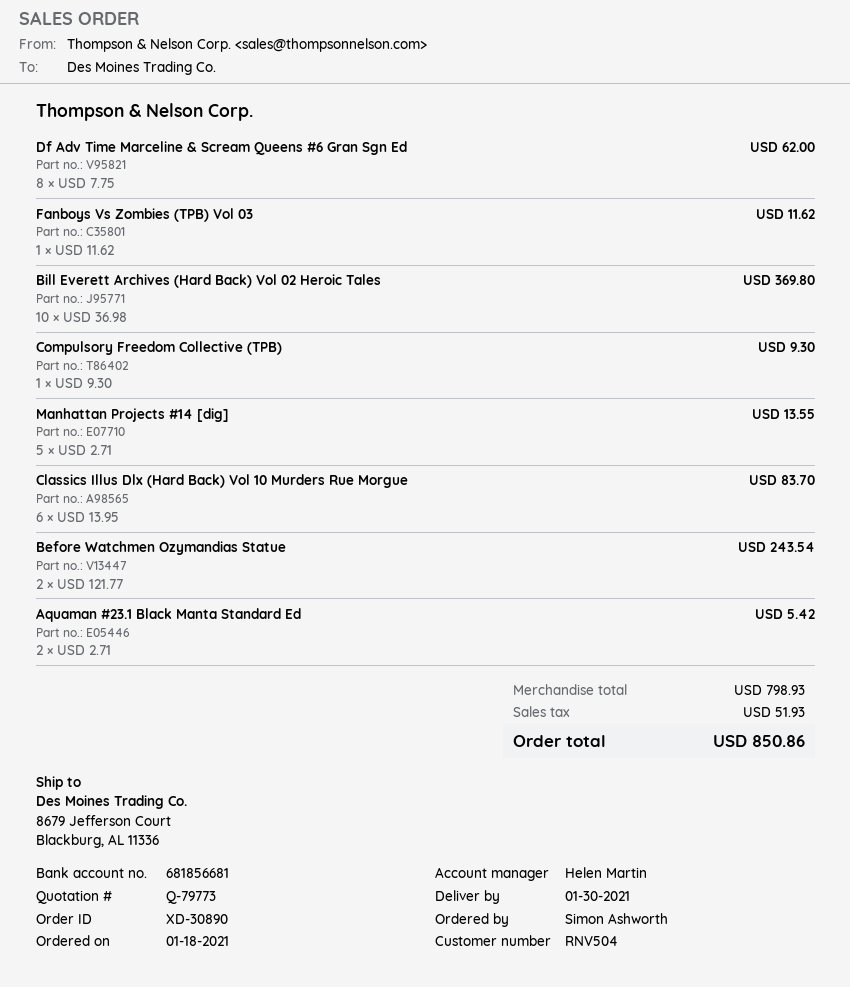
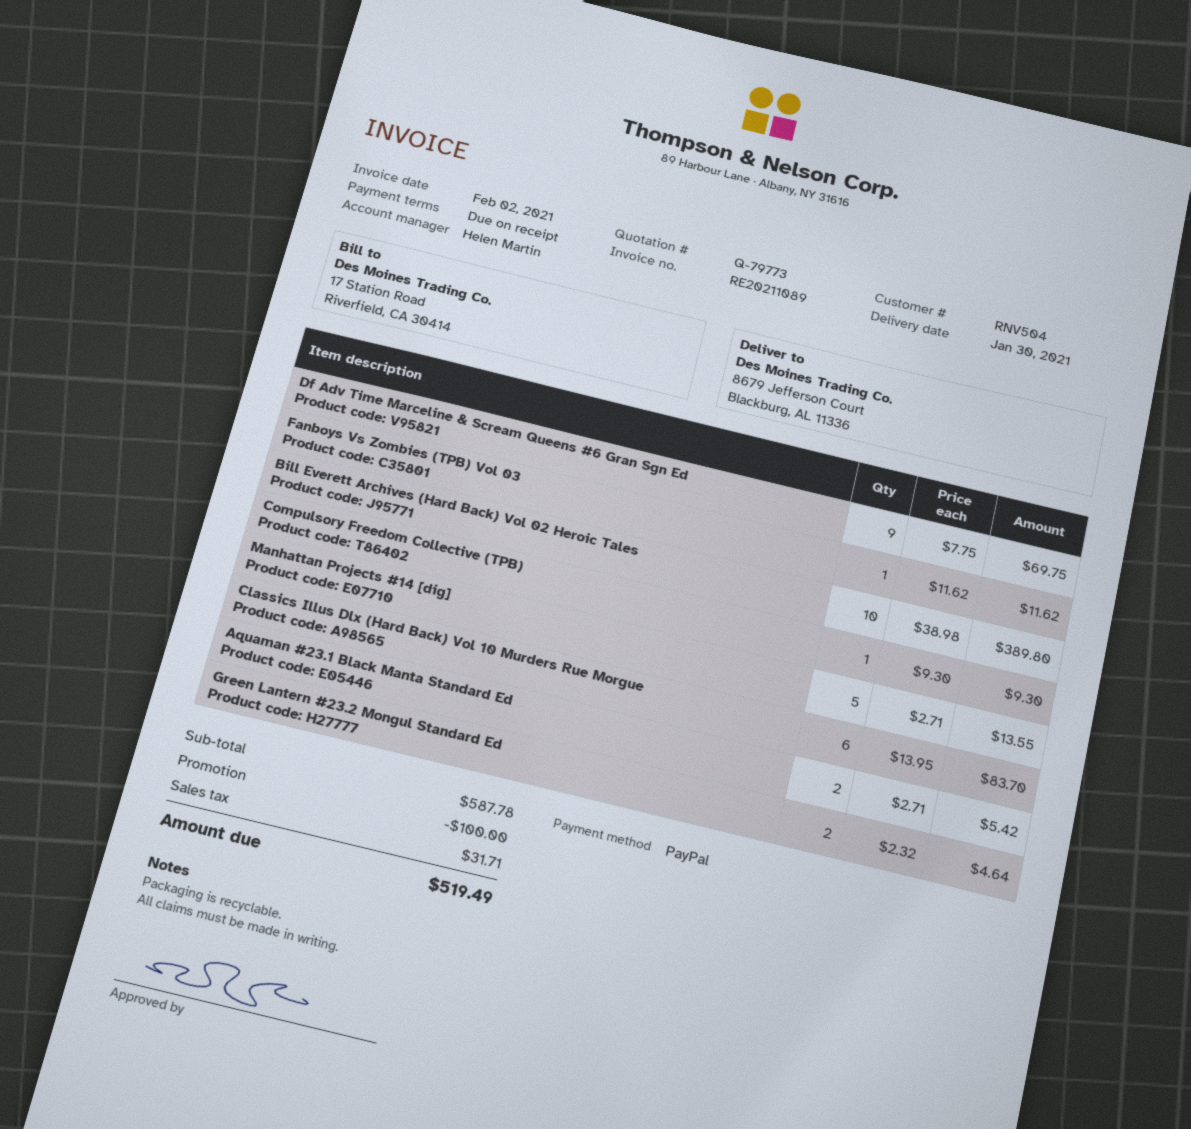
Df Adv Time Marceline & Scream Queens #6 Gran Sgn Ed: 8 x 7.75 = 62.00 -> 9 x 7.75 = 69.75
Bill Everett Archives (Hard Back) Vol 02 Heroic Tales: 10 x 36.98 = 369.80 -> 10 x 38.98 = 389.80
Before Watchmen Ozymandias Statue: 2 x 121.77 = 243.54 -> none
Green Lantern #23.2 Mongul Standard Ed: none -> 2 x 2.32 = 4.64
subtotal: 798.93 -> 587.78
discount: none -> 100.00
tax: 51.93 -> 31.71
total: 850.86 -> 519.49

